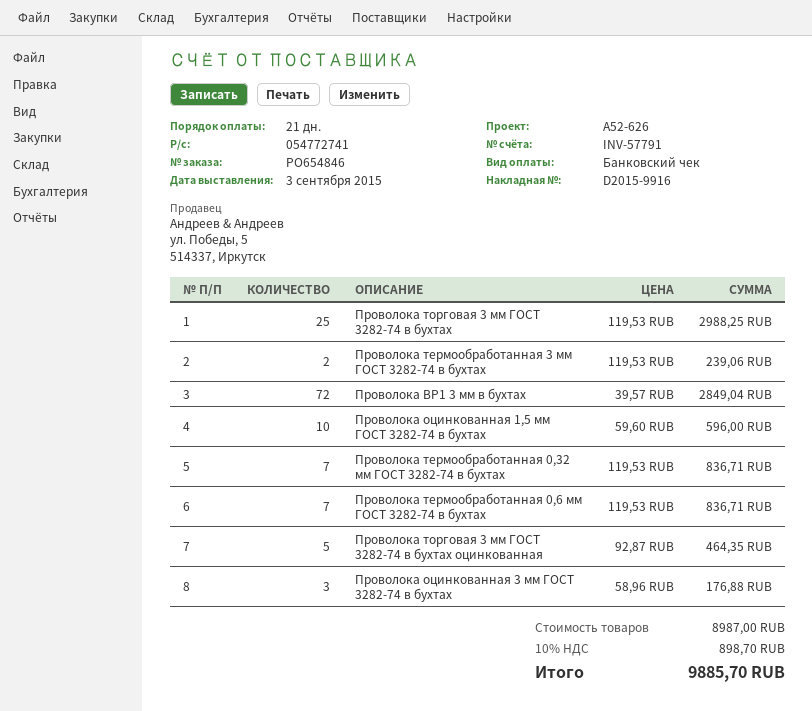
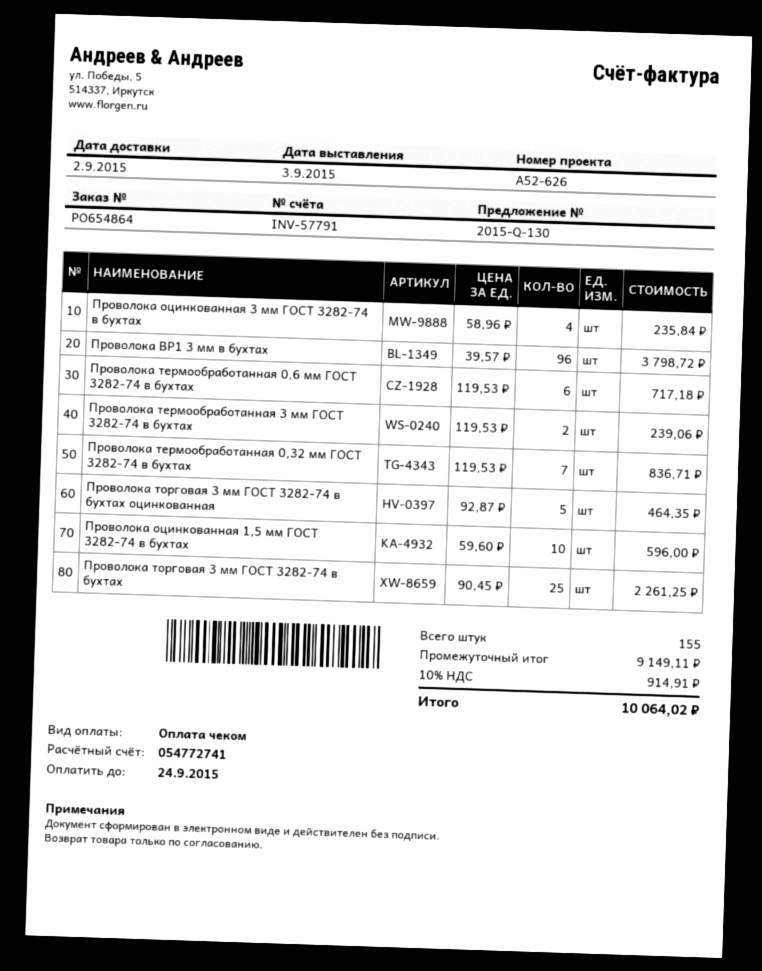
order number: PO654846 -> PO654864
Проволока торговая 3 мм ГОСТ 3282-74 в бухтах: 25 x 119.53 = 2988.25 -> 25 x 90.45 = 2261.25
Проволока ВР1 3 мм в бухтах: 72 x 39.57 = 2849.04 -> 96 x 39.57 = 3798.72
Проволока термообработанная 0,6 мм ГОСТ 3282-74 в бухтах: 7 x 119.53 = 836.71 -> 6 x 119.53 = 717.18
Проволока оцинкованная 3 мм ГОСТ 3282-74 в бухтах: 3 x 58.96 = 176.88 -> 4 x 58.96 = 235.84
subtotal: 8987.00 -> 9149.11
tax: 10% = 898.70 -> 10% = 914.91
total: 9885.70 -> 10064.02

